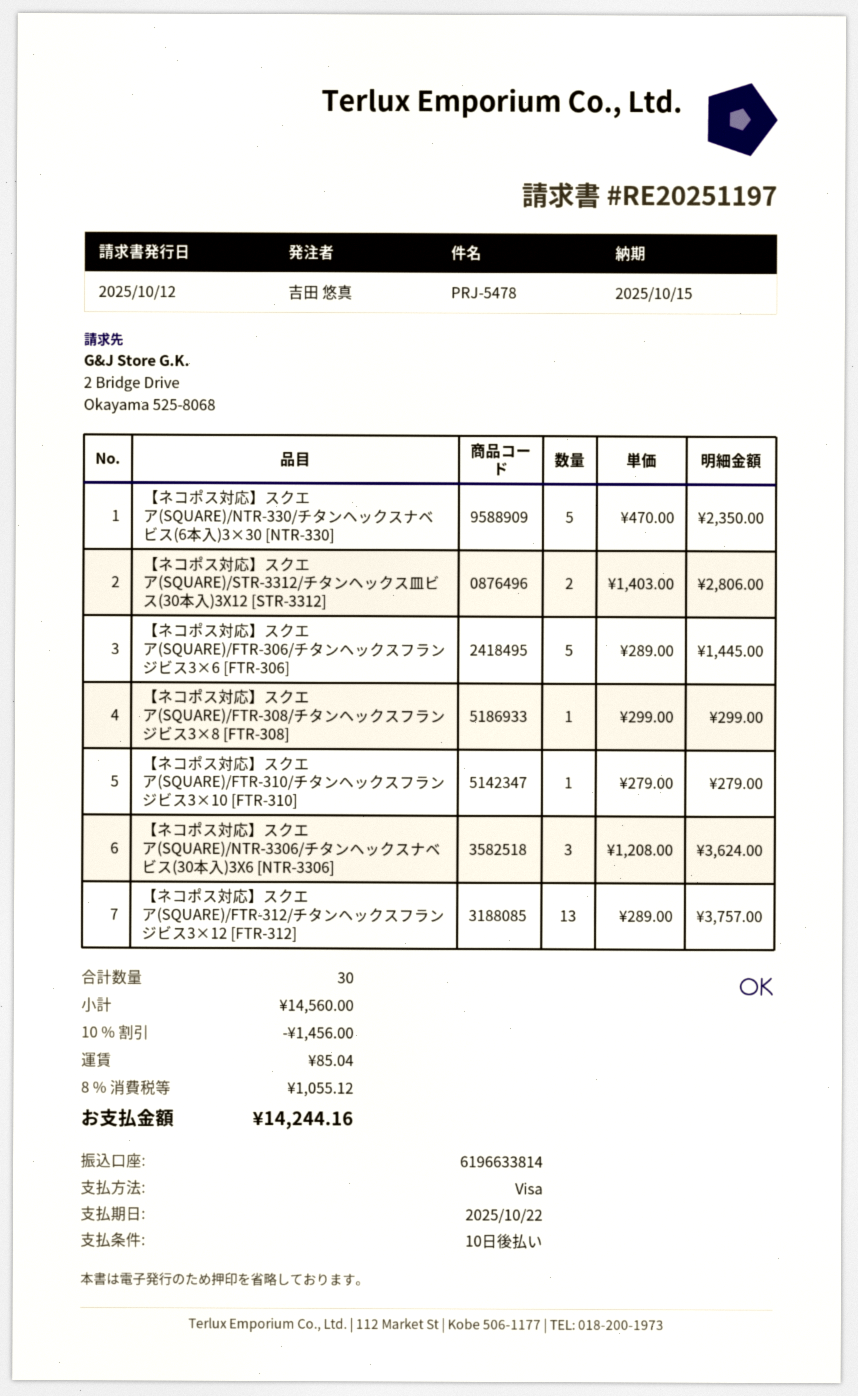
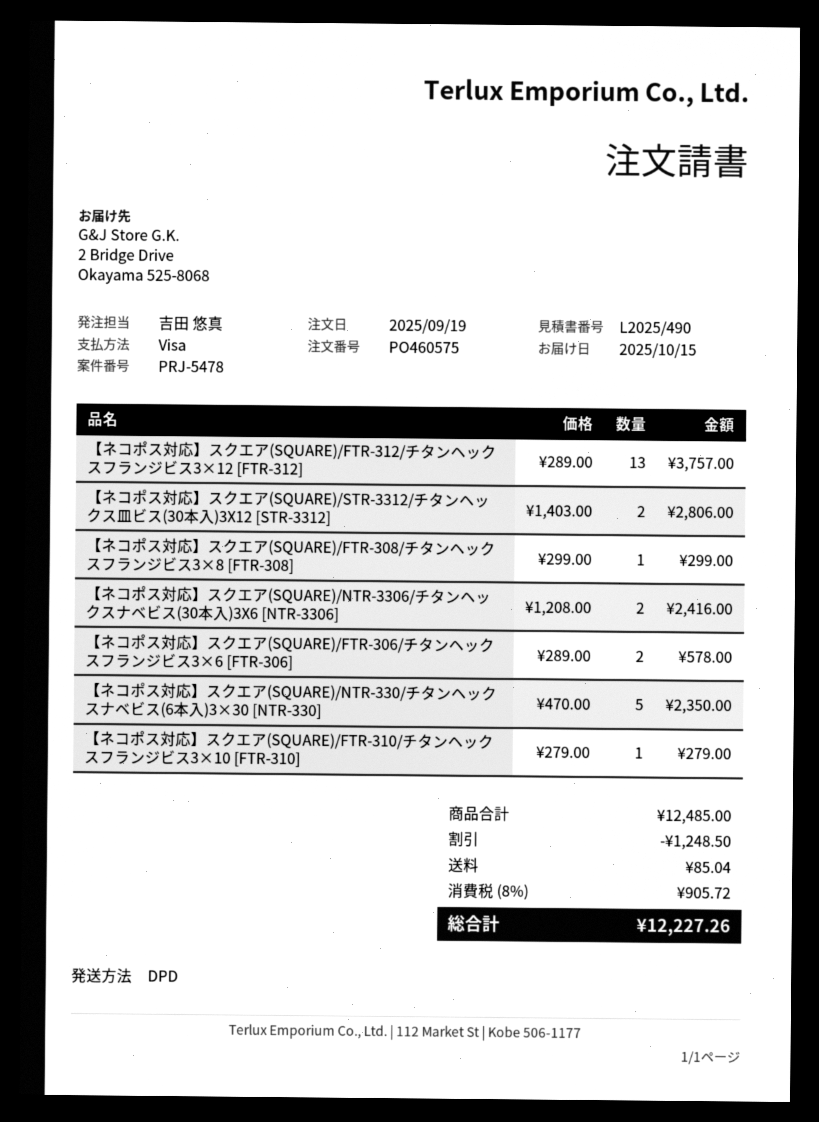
【ネコポス対応】スクエア(SQUARE)/FTR-306/チタンヘックスフランジビス3×6 [FTR-306]: 5 x 289.00 = 1445.00 -> 2 x 289.00 = 578.00
【ネコポス対応】スクエア(SQUARE)/NTR-3306/チタンヘックスナベビス(30本入)3X6 [NTR-3306]: 3 x 1208.00 = 3624.00 -> 2 x 1208.00 = 2416.00
subtotal: 14560.00 -> 12485.00
discount: 1456.00 -> 1248.50
tax: 8% = 1055.12 -> 8% = 905.72
total: 14244.16 -> 12227.26

